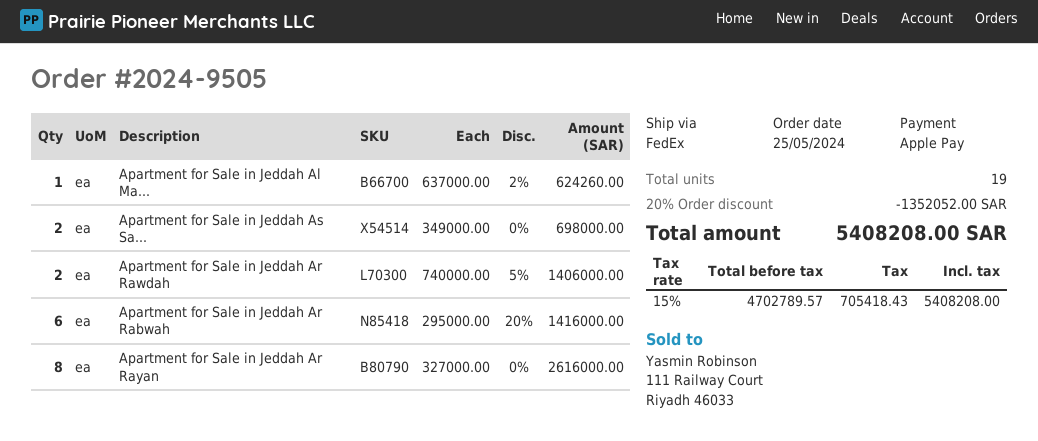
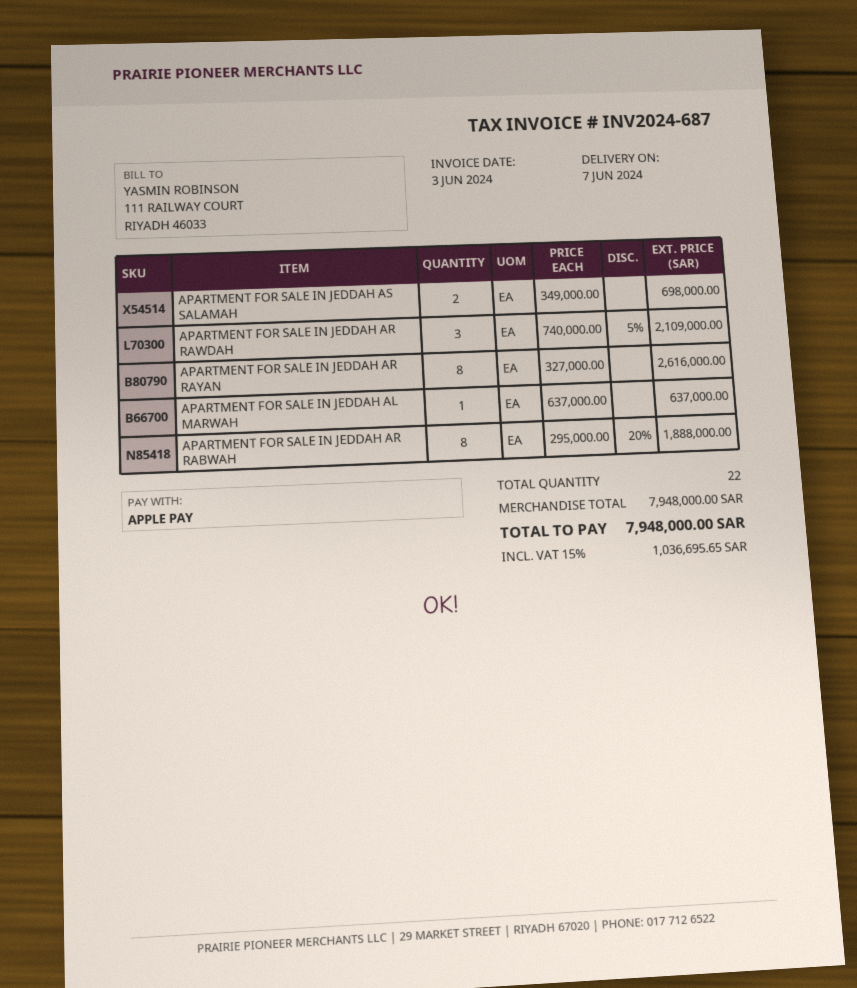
Apartment for Sale in Jeddah Al Ma...: 1 x 637000.00 - 2% = 624260.00 -> 1 x 637000.00 = 637000.00
Apartment for Sale in Jeddah Ar Rawdah: 2 x 740000.00 - 5% = 1406000.00 -> 3 x 740000.00 - 5% = 2109000.00
Apartment for Sale in Jeddah Ar Rabwah: 6 x 295000.00 - 20% = 1416000.00 -> 8 x 295000.00 - 20% = 1888000.00
total quantity: 19 -> 22
discount: 20% = 1352052.00 -> none
tax: 15% = 705418.43 -> 15% = 1036695.65
total: 5408208.00 -> 7948000.00

